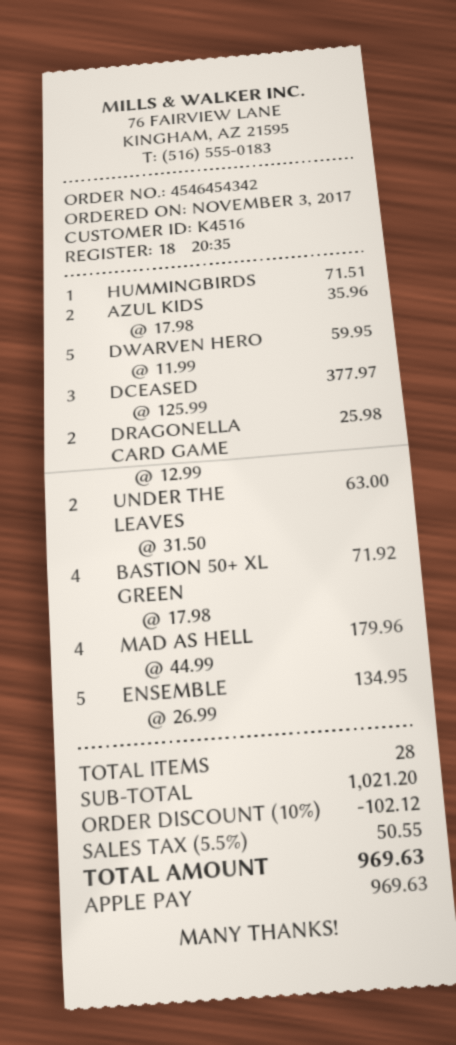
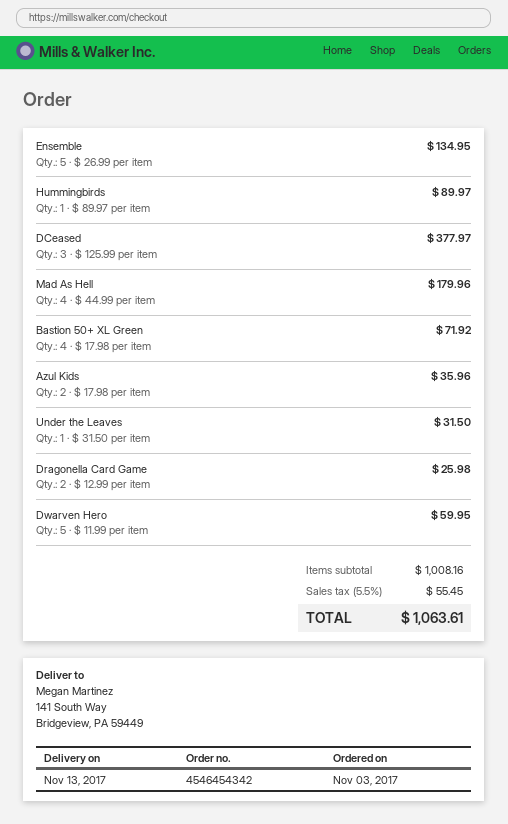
HUMMINGBIRDS: 1 x 71.51 = 71.51 -> 1 x 89.97 = 89.97
UNDER THE LEAVES: 2 x 31.50 = 63.00 -> 1 x 31.50 = 31.50
subtotal: 1021.20 -> 1008.16
discount: 10% = 102.12 -> none
tax: 5.5% = 50.55 -> 5.5% = 55.45
total: 969.63 -> 1063.61

